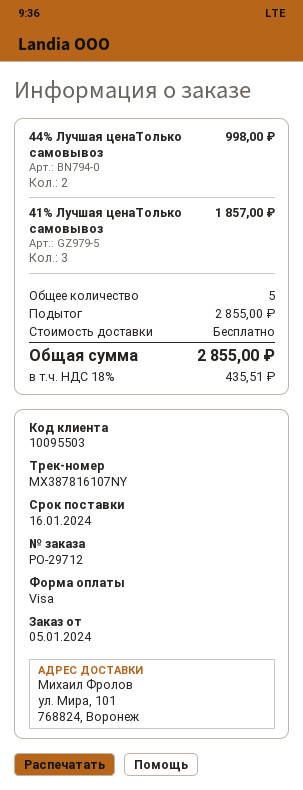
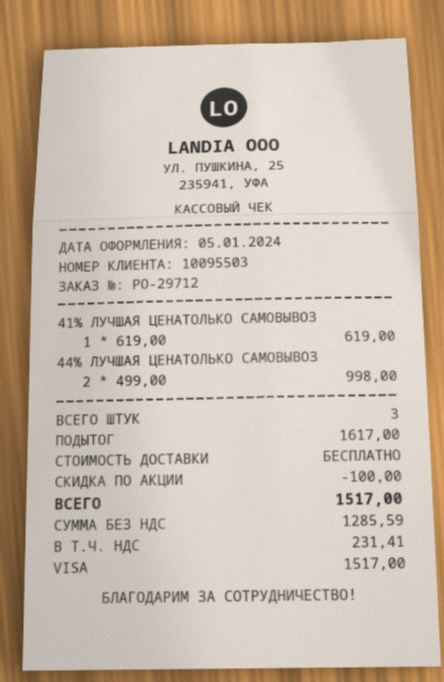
41% Лучшая ценаТолько самовывоз: 3 for 1857.00 -> 1 for 619.00
total quantity: 5 -> 3
subtotal: 2855.00 -> 1617.00
discount: none -> 100.00
tax: 435.51 -> 231.41
total: 2855.00 -> 1517.00

